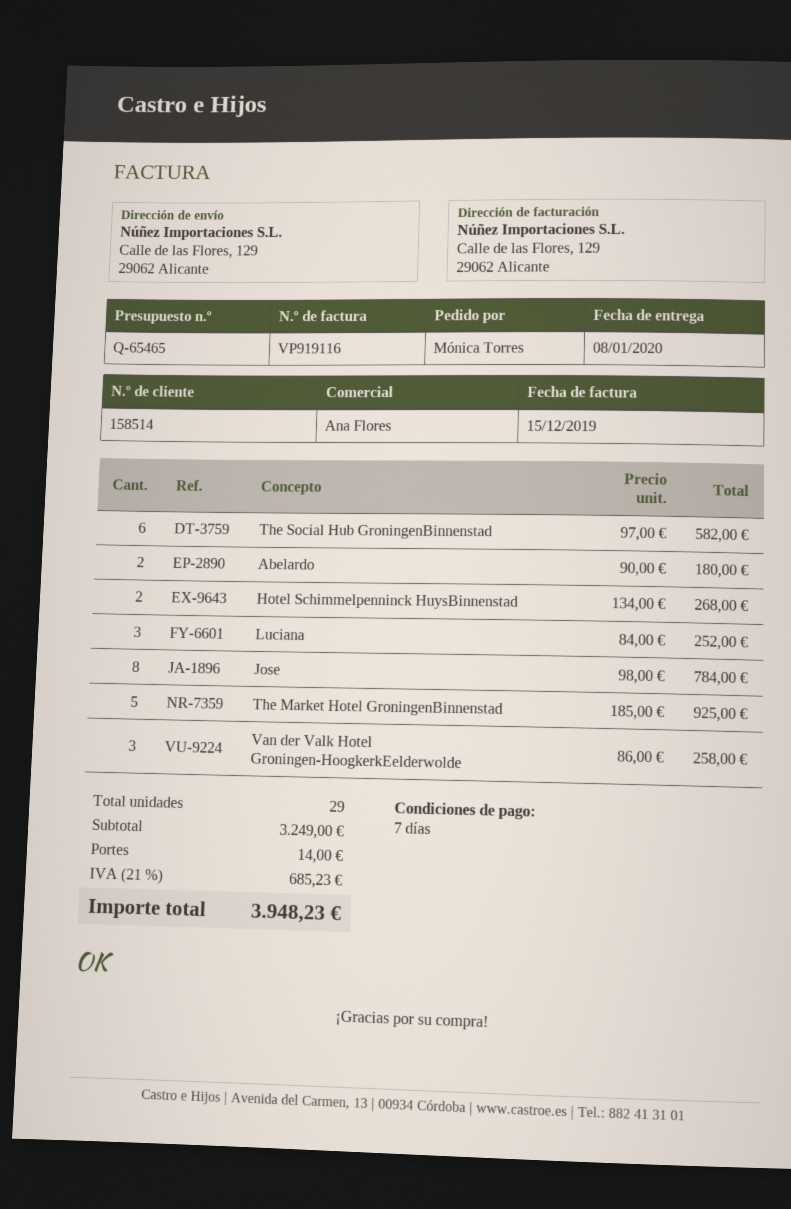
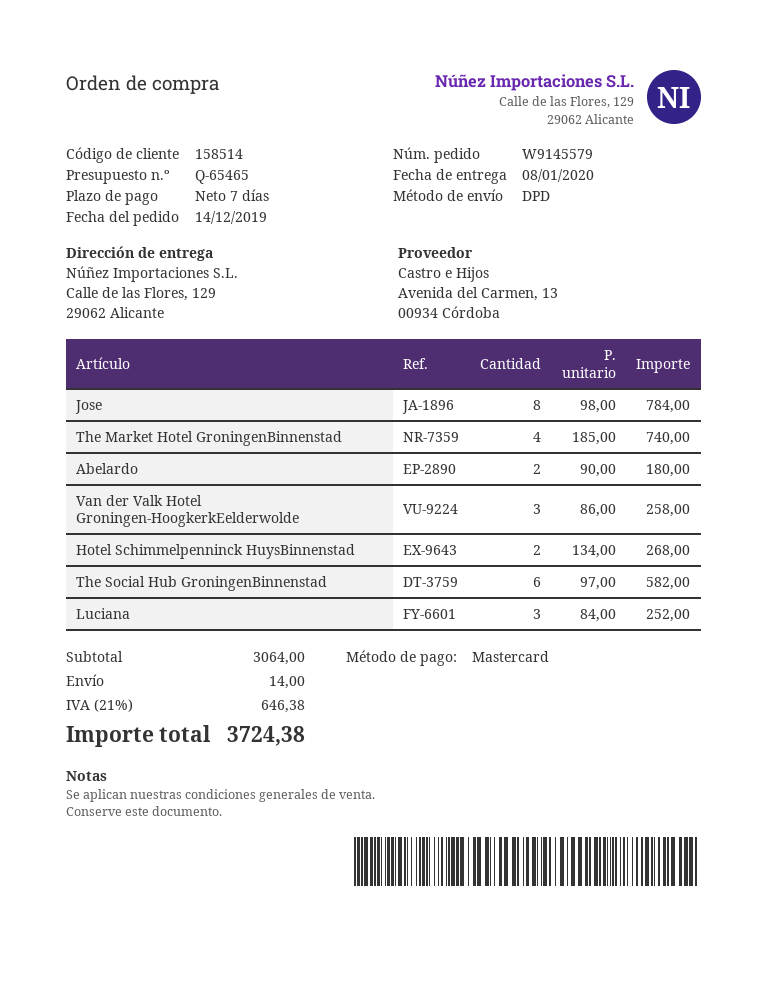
The Market Hotel GroningenBinnenstad: 5 x 185.00 = 925.00 -> 4 x 185.00 = 740.00
subtotal: 3249.00 -> 3064.00
tax: 21% = 685.23 -> 21% = 646.38
total: 3948.23 -> 3724.38

